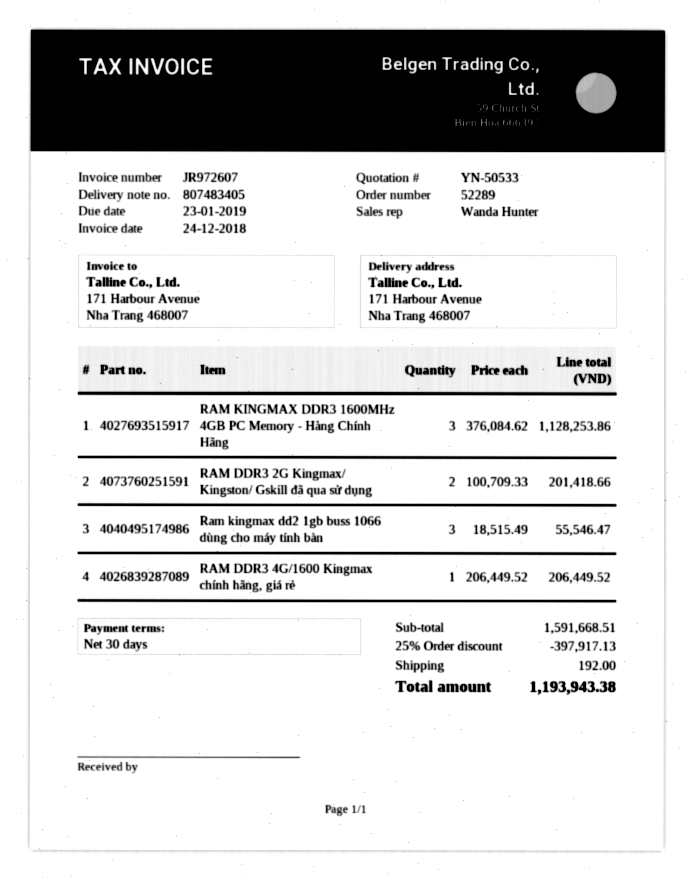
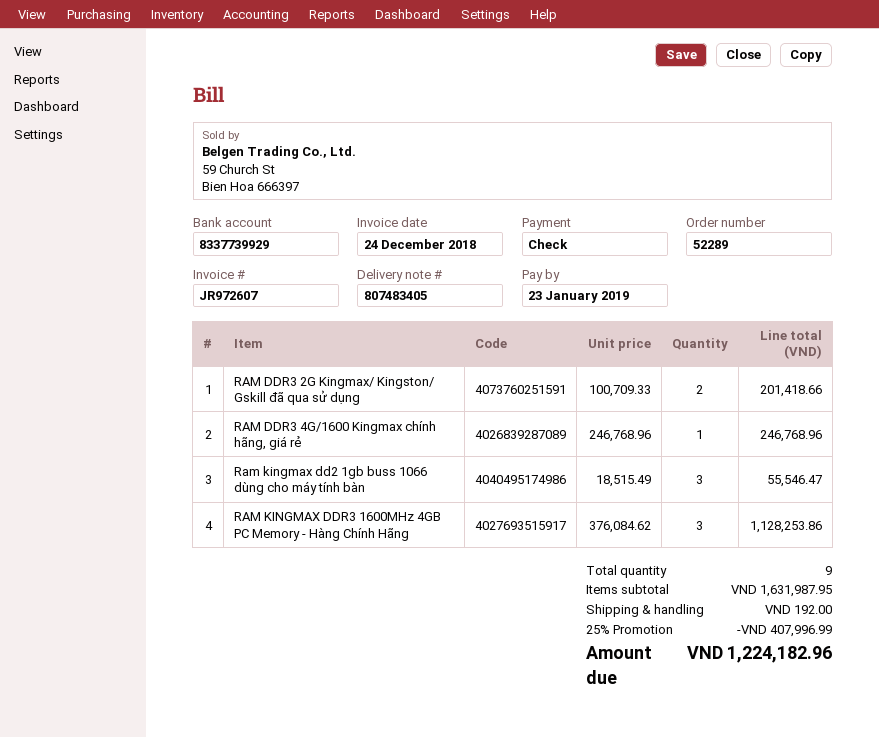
RAM DDR3 4G/1600 Kingmax chính hãng, giá rẻ: 1 x 206449.52 = 206449.52 -> 1 x 246768.96 = 246768.96
subtotal: 1591668.51 -> 1631987.95
discount: 25% = 397917.13 -> 25% = 407996.99
total: 1193943.38 -> 1224182.96

